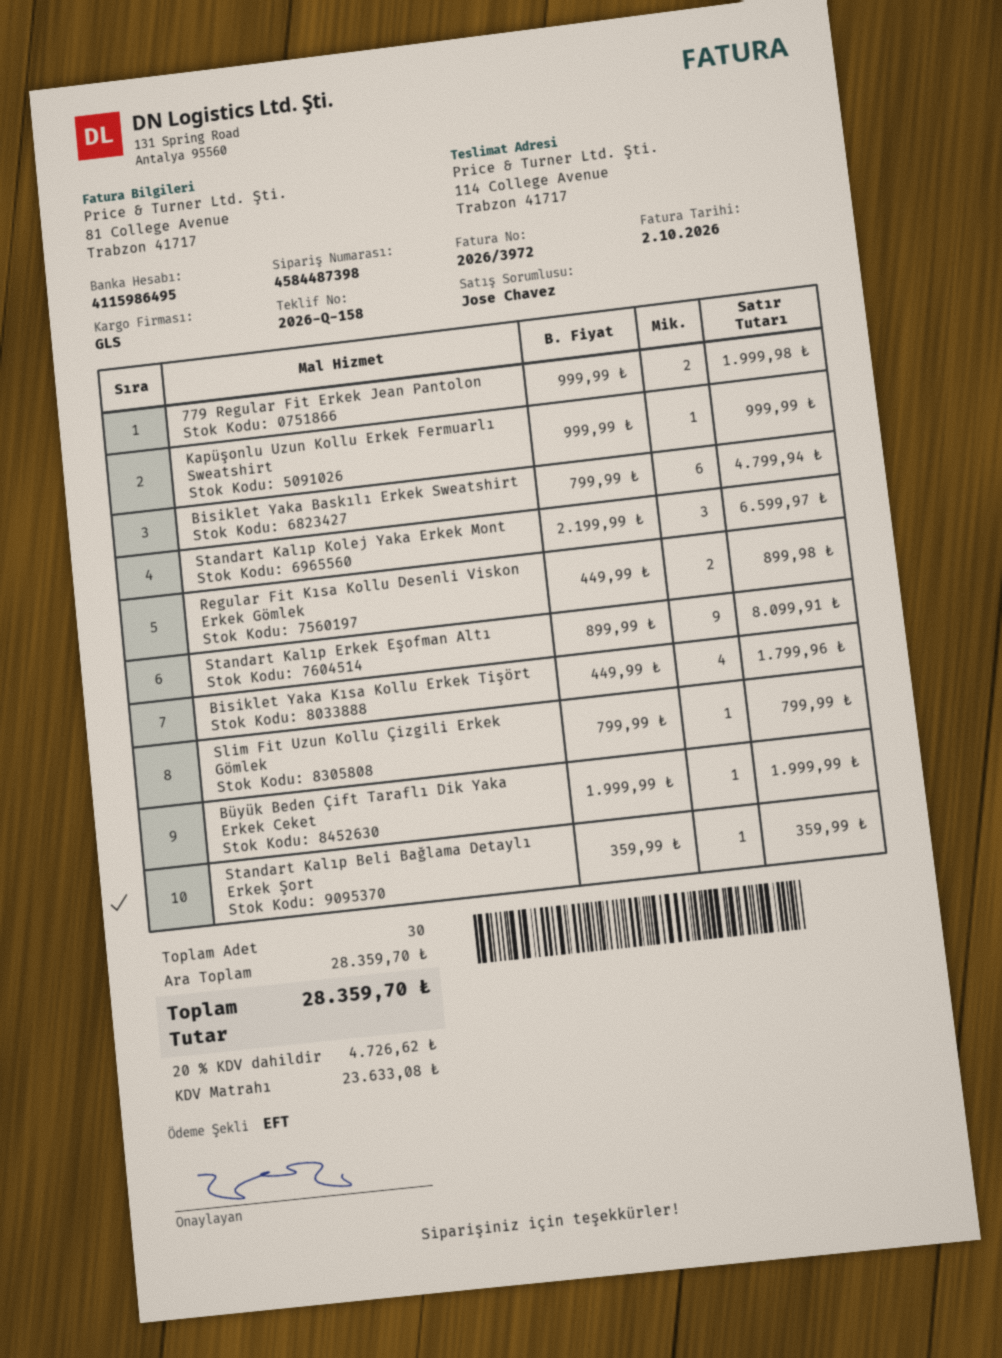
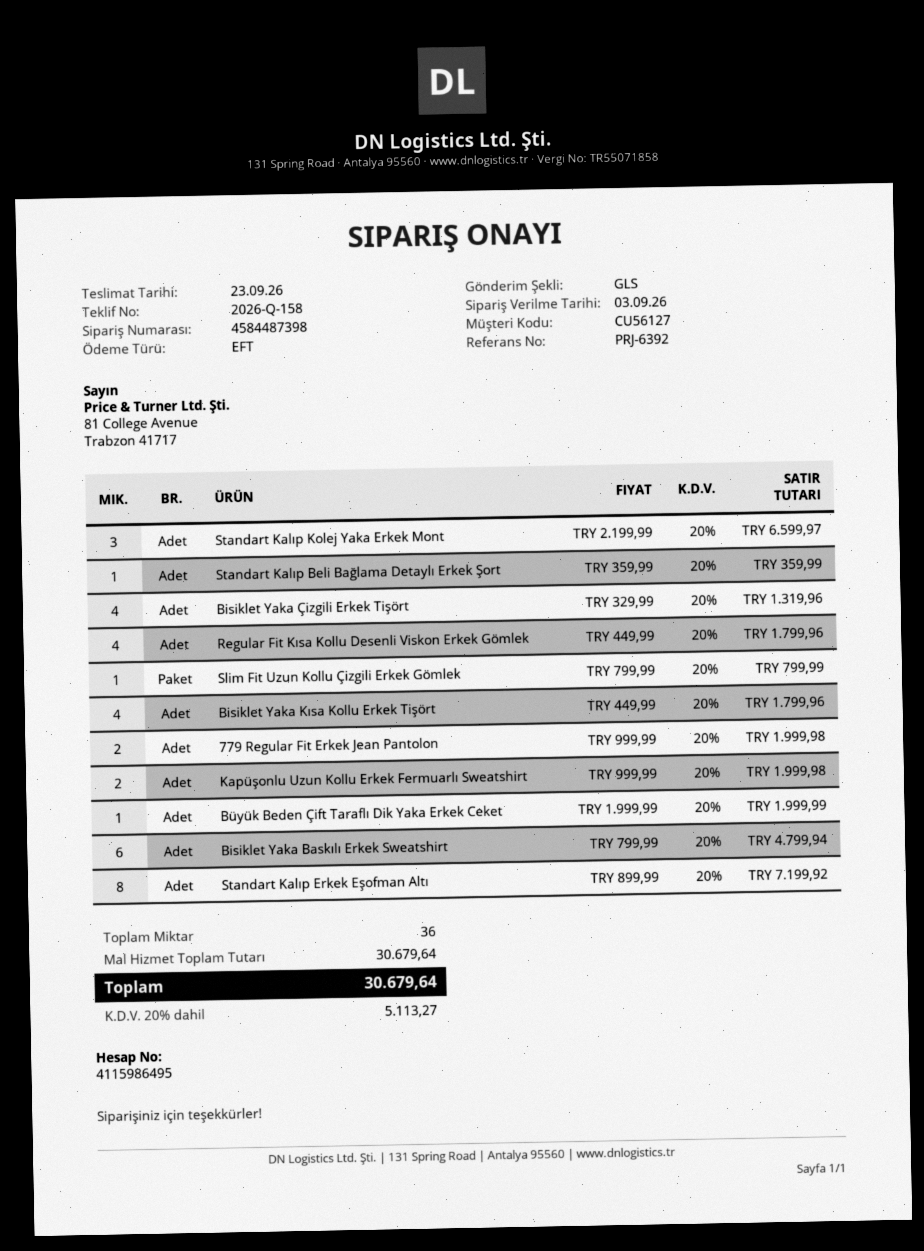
Kapüşonlu Uzun Kollu Erkek Fermuarlı Sweatshirt: 1 x 999.99 = 999.99 -> 2 x 999.99 = 1999.98
Regular Fit Kısa Kollu Desenli Viskon Erkek Gömlek: 2 x 449.99 = 899.98 -> 4 x 449.99 = 1799.96
Standart Kalıp Erkek Eşofman Altı: 9 x 899.99 = 8099.91 -> 8 x 899.99 = 7199.92
Bisiklet Yaka Çizgili Erkek Tişört: none -> 4 x 329.99 = 1319.96
total quantity: 30 -> 36
subtotal: 28359.70 -> 30679.64
tax: 20% = 4726.62 -> 20% = 5113.27
total: 28359.70 -> 30679.64

